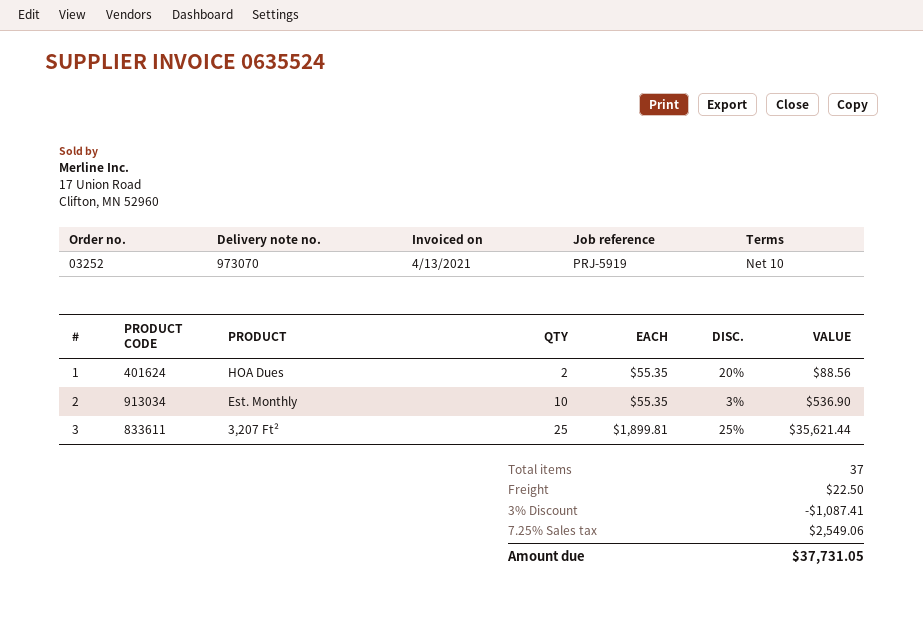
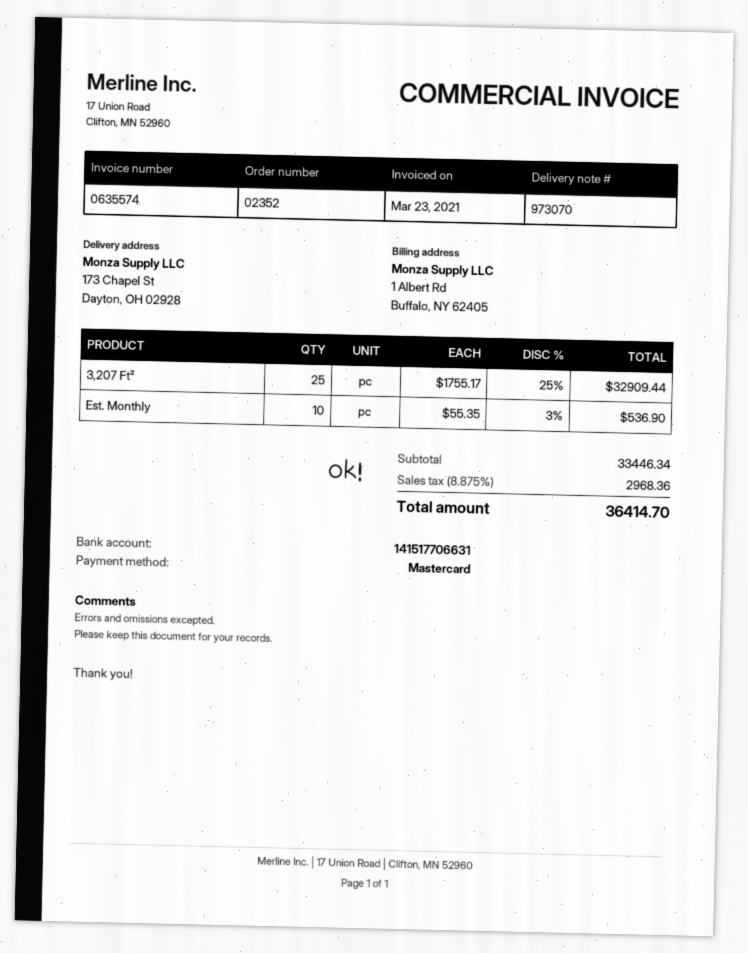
order number: 03252 -> 02352
invoice number: 0635524 -> 0635574
invoice date: 2021-04-13 -> 2021-03-23
HOA Dues: 2 x 55.35 - 20% = 88.56 -> none
3,207 Ft²: 25 x 1899.81 - 25% = 35621.44 -> 25 x 1755.17 - 25% = 32909.44
discount: 3% = 1087.41 -> none
shipping: 22.50 -> none
tax: 7.25% = 2549.06 -> 8.875% = 2968.36
total: 37731.05 -> 36414.70

